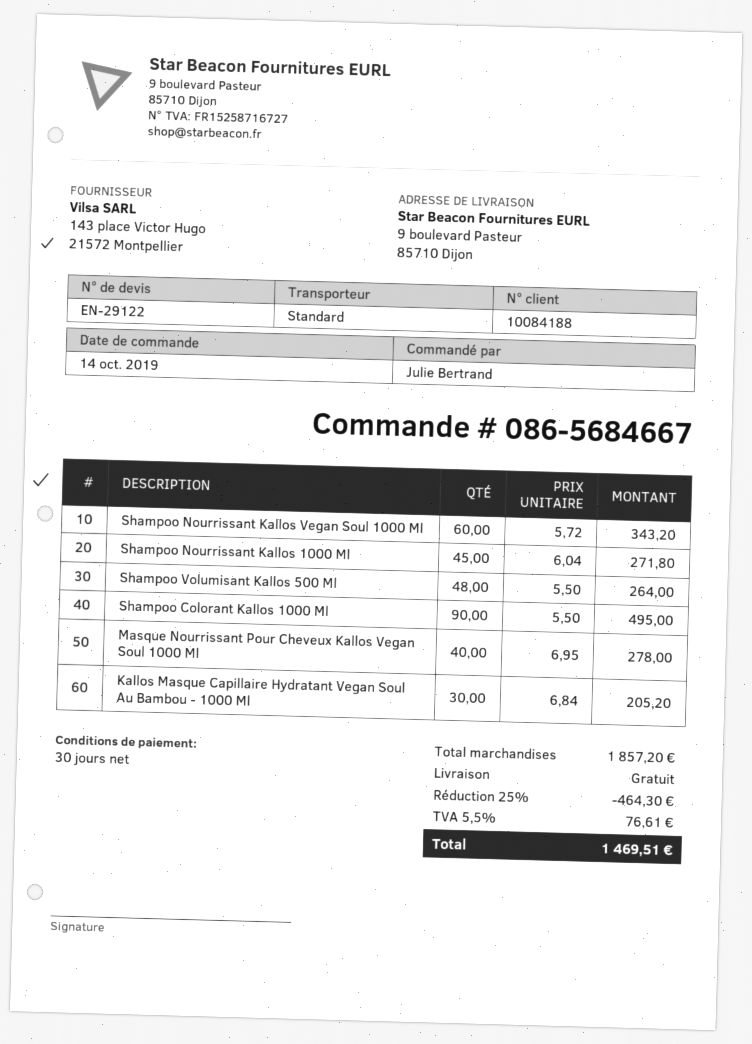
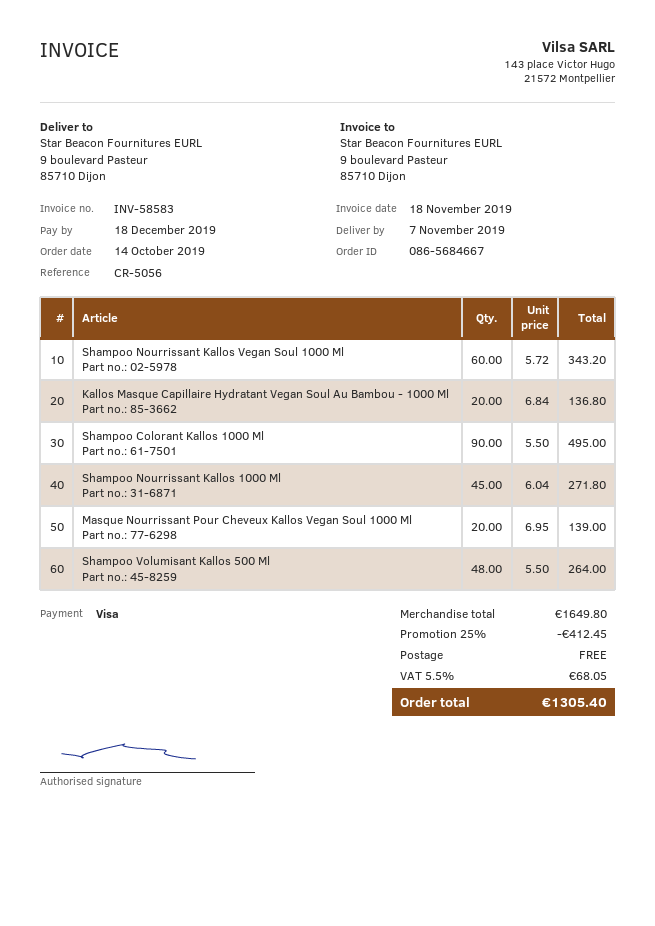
Masque Nourrissant Pour Cheveux Kallos Vegan Soul 1000 Ml: 40 x 6.95 = 278.00 -> 20 x 6.95 = 139.00
Kallos Masque Capillaire Hydratant Vegan Soul Au Bambou - 1000 Ml: 30 x 6.84 = 205.20 -> 20 x 6.84 = 136.80
subtotal: 1857.20 -> 1649.80
discount: 25% = 464.30 -> 25% = 412.45
tax: 5.5% = 76.61 -> 5.5% = 68.05
total: 1469.51 -> 1305.40

